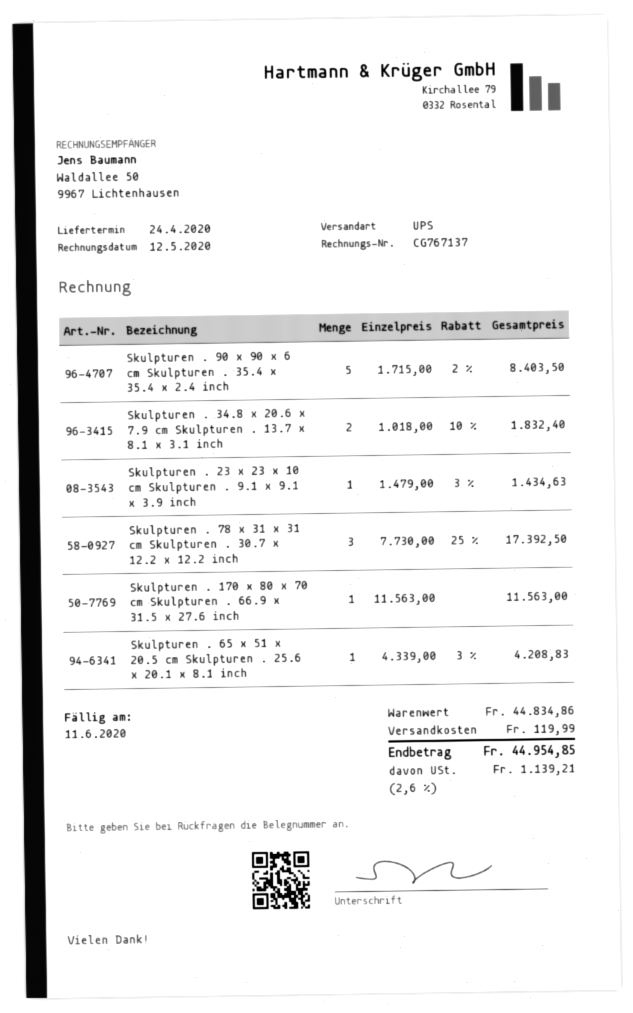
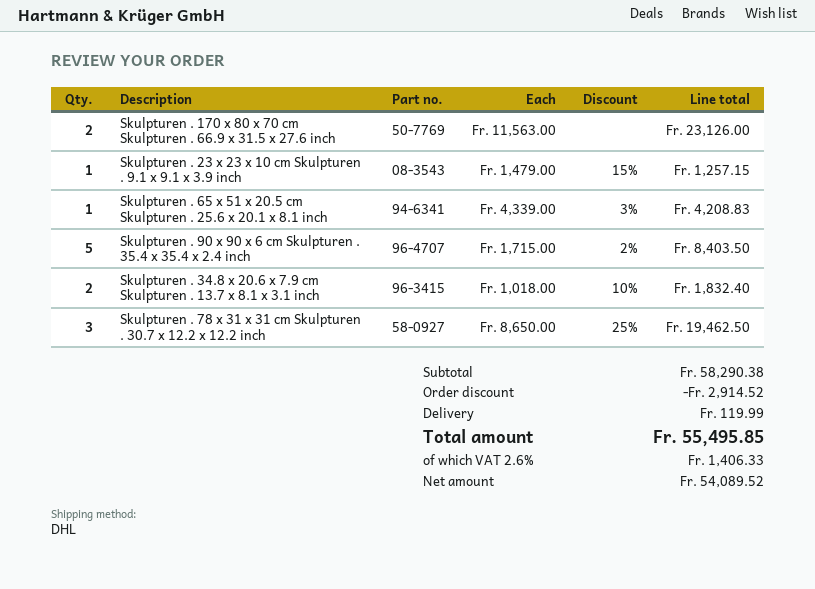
shipping method: UPS -> DHL
Skulpturen . 23 x 23 x 10 cm Skulpturen . 9.1 x 9.1 x 3.9 inch: 1 x 1479.00 - 3% = 1434.63 -> 1 x 1479.00 - 15% = 1257.15
Skulpturen . 78 x 31 x 31 cm Skulpturen . 30.7 x 12.2 x 12.2 inch: 3 x 7730.00 - 25% = 17392.50 -> 3 x 8650.00 - 25% = 19462.50
Skulpturen . 170 x 80 x 70 cm Skulpturen . 66.9 x 31.5 x 27.6 inch: 1 x 11563.00 = 11563.00 -> 2 x 11563.00 = 23126.00
subtotal: 44834.86 -> 58290.38
discount: none -> 2914.52
tax: 2.6% = 1139.21 -> 2.6% = 1406.33
total: 44954.85 -> 55495.85

